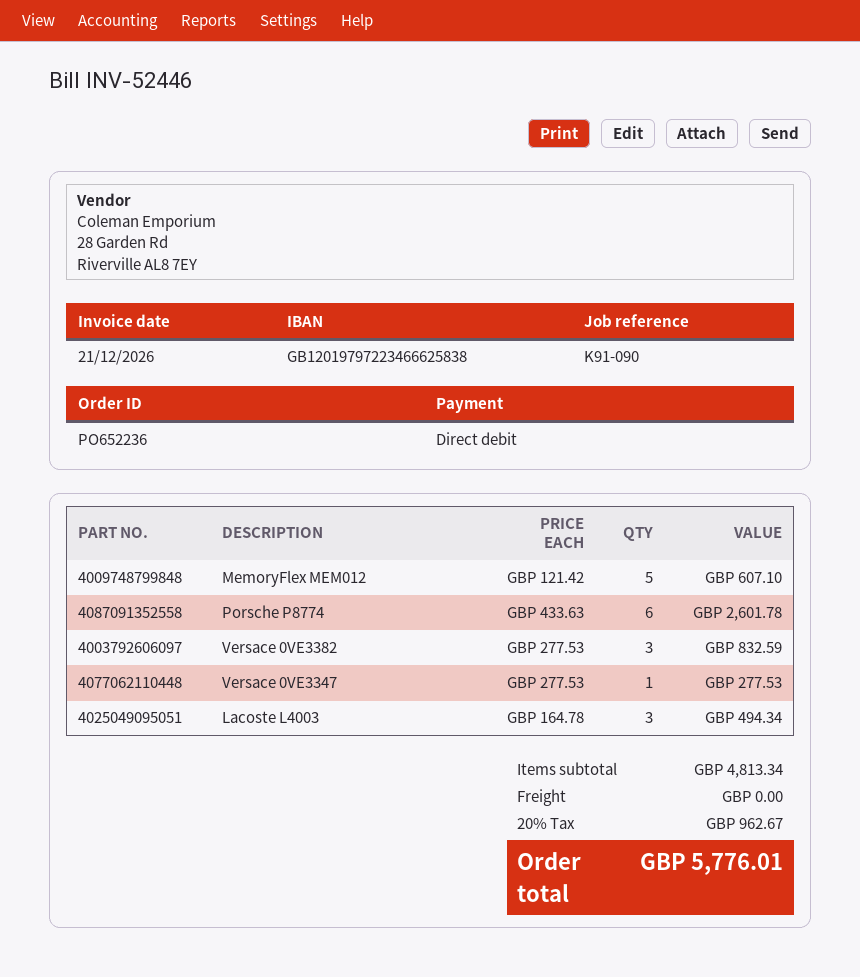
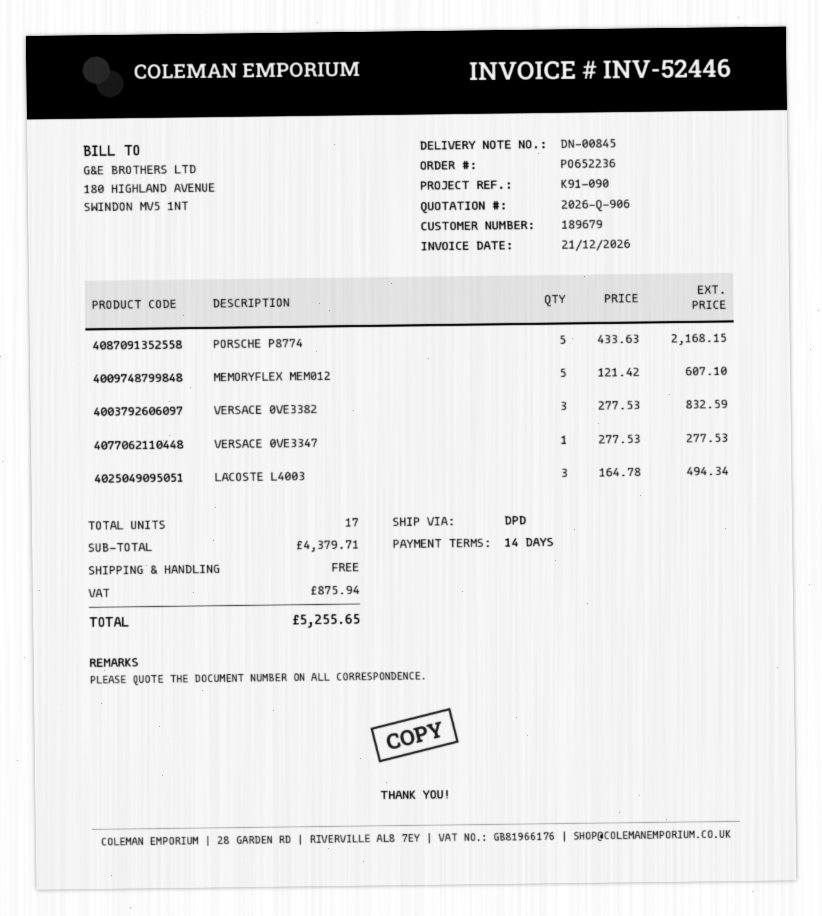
Porsche P8774: 6 x 433.63 = 2601.78 -> 5 x 433.63 = 2168.15
subtotal: 4813.34 -> 4379.71
tax: 962.67 -> 875.94
total: 5776.01 -> 5255.65

